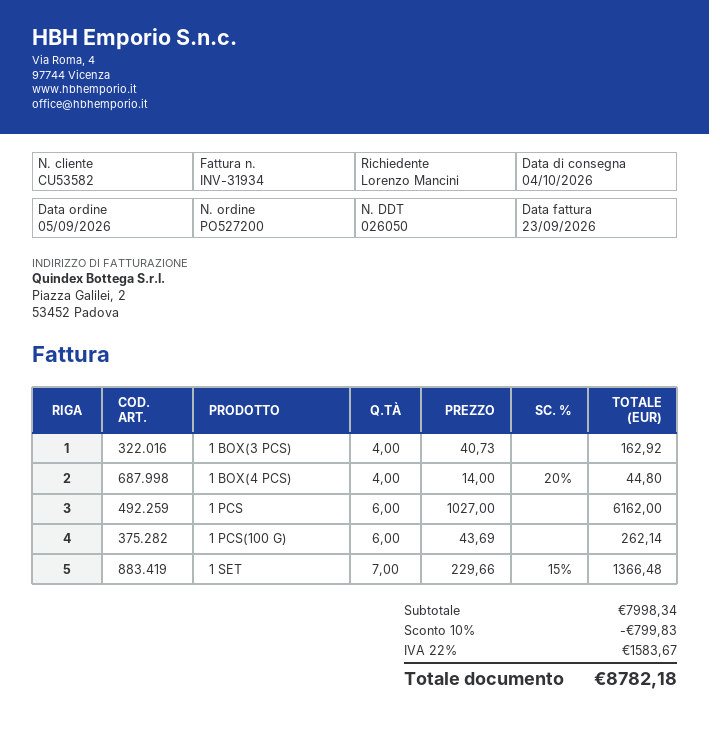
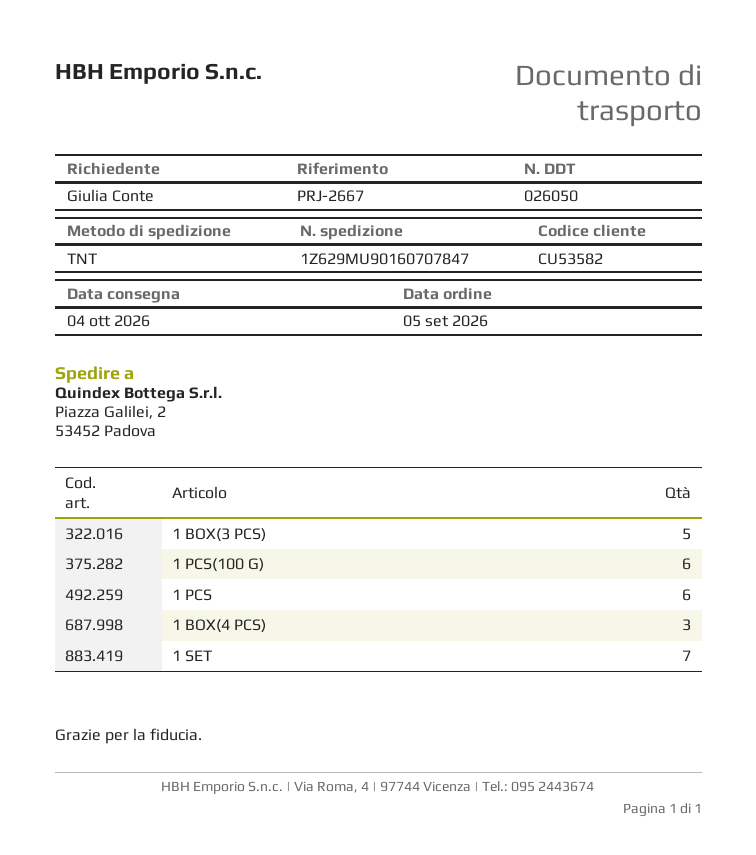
ordered by: Lorenzo Mancini -> Giulia Conte
1 BOX(3 PCS): 4 -> 5
1 BOX(4 PCS): 4 -> 3

